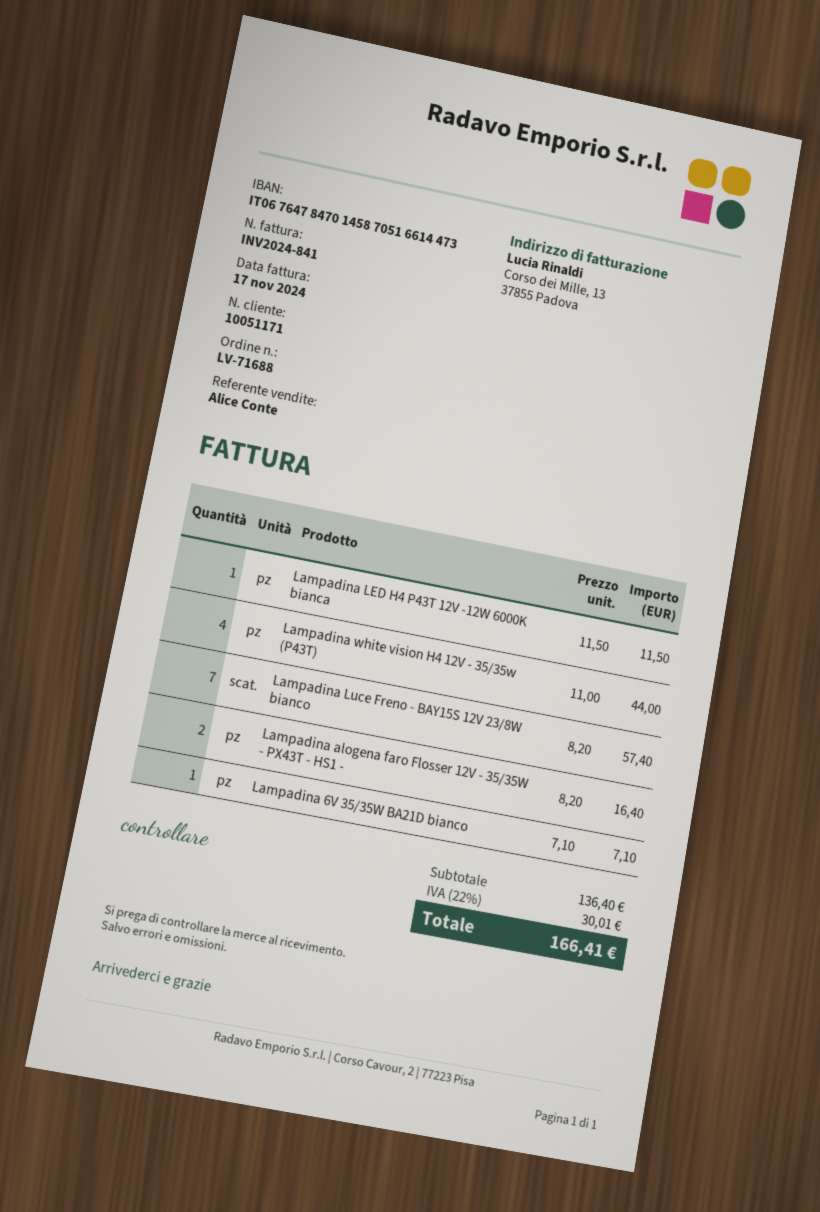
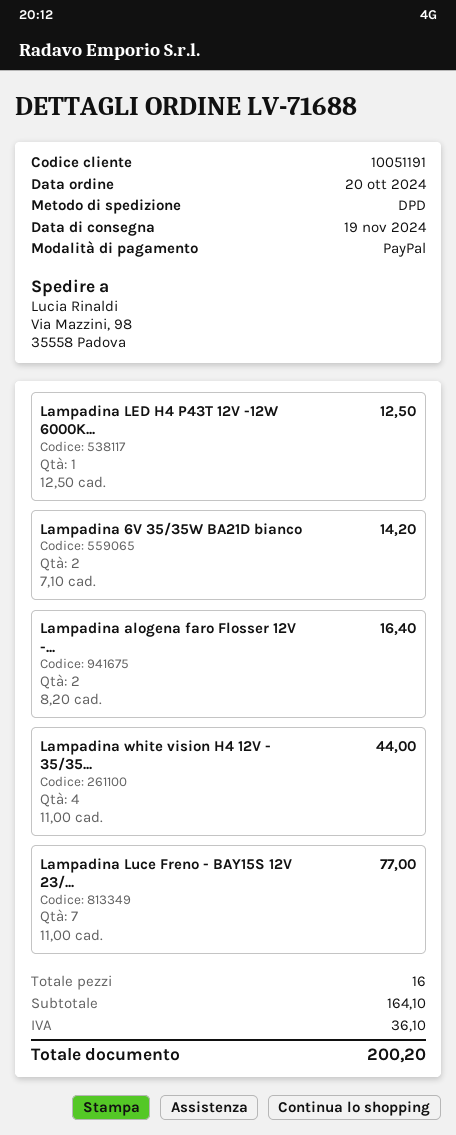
customer number: 10051171 -> 10051191
Lampadina LED H4 P43T 12V -12W 6000K bianca: 1 x 11.50 = 11.50 -> 1 x 12.50 = 12.50
Lampadina Luce Freno - BAY15S 12V 23/8W bianco: 7 x 8.20 = 57.40 -> 7 x 11.00 = 77.00
Lampadina 6V 35/35W BA21D bianco: 1 x 7.10 = 7.10 -> 2 x 7.10 = 14.20
subtotal: 136.40 -> 164.10
tax: 30.01 -> 36.10
total: 166.41 -> 200.20

